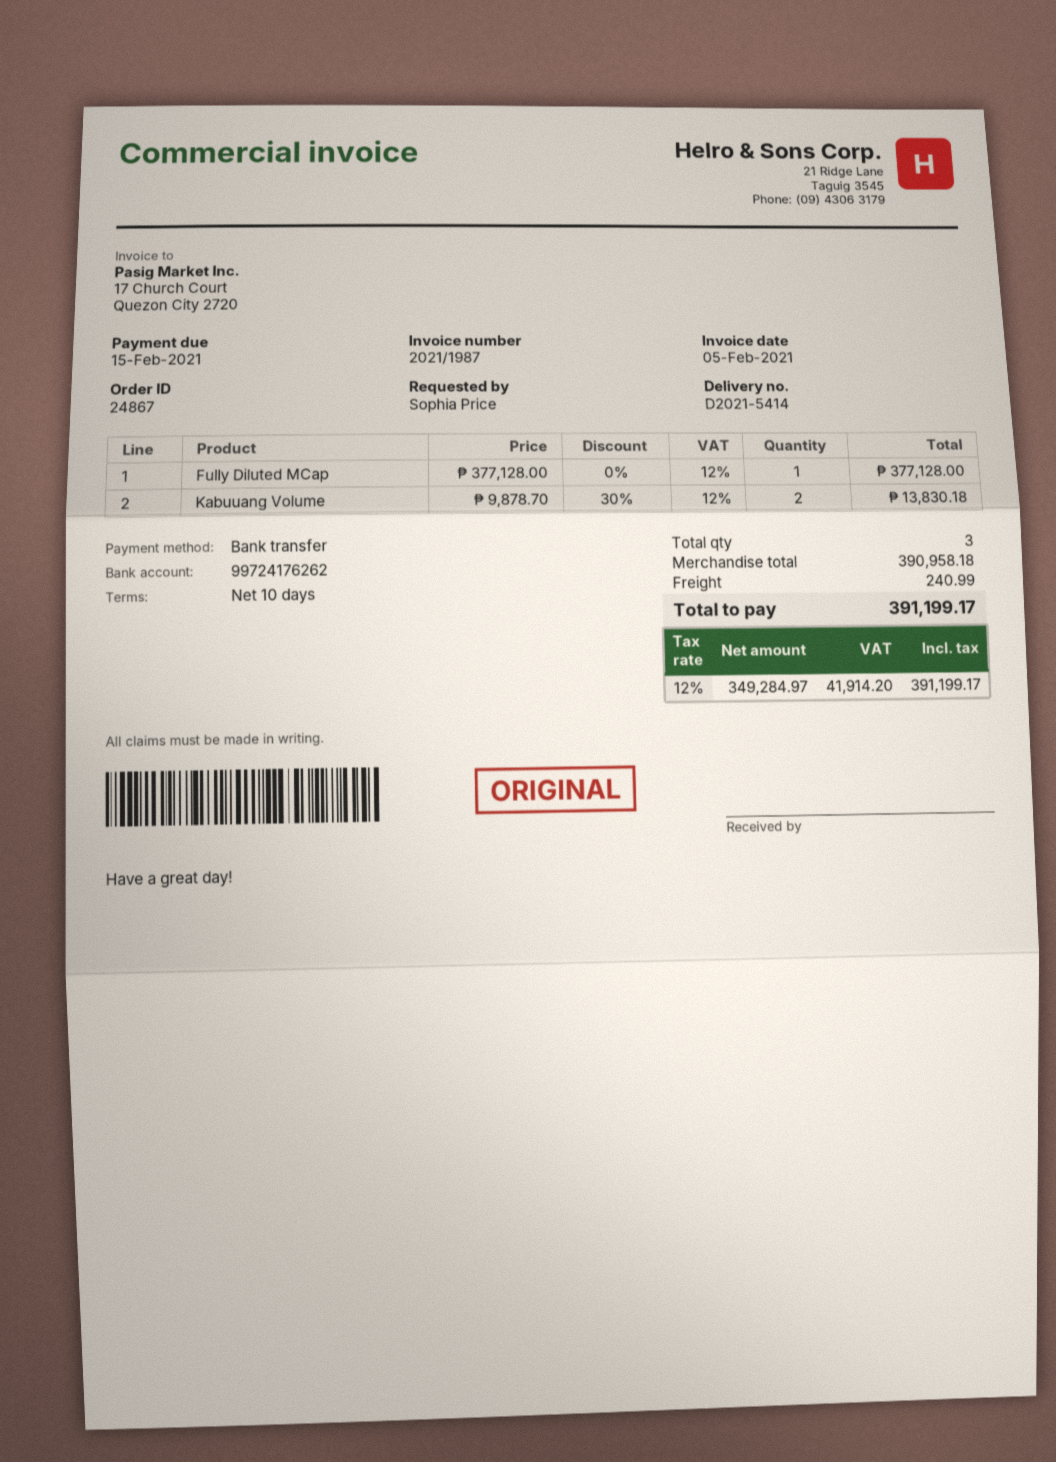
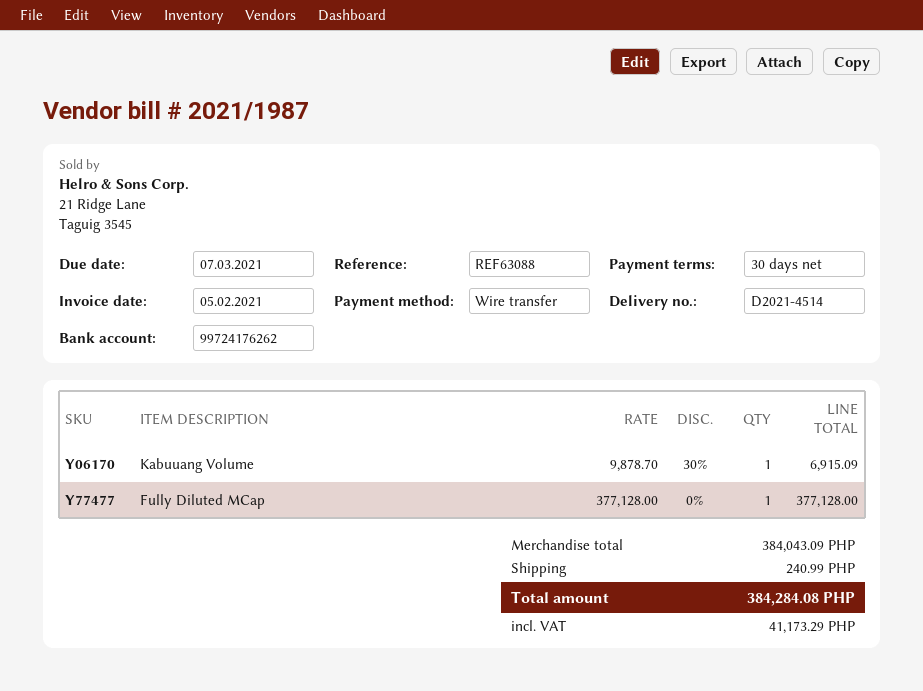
delivery note number: D2021-5414 -> D2021-4514
payment terms: 10 days -> 30 days
due date: 2021-02-15 -> 2021-03-07
Kabuuang Volume: 2 x 9878.70 - 30% = 13830.18 -> 1 x 9878.70 - 30% = 6915.09
subtotal: 390958.18 -> 384043.09
tax: 41914.20 -> 41173.29
total: 391199.17 -> 384284.08

